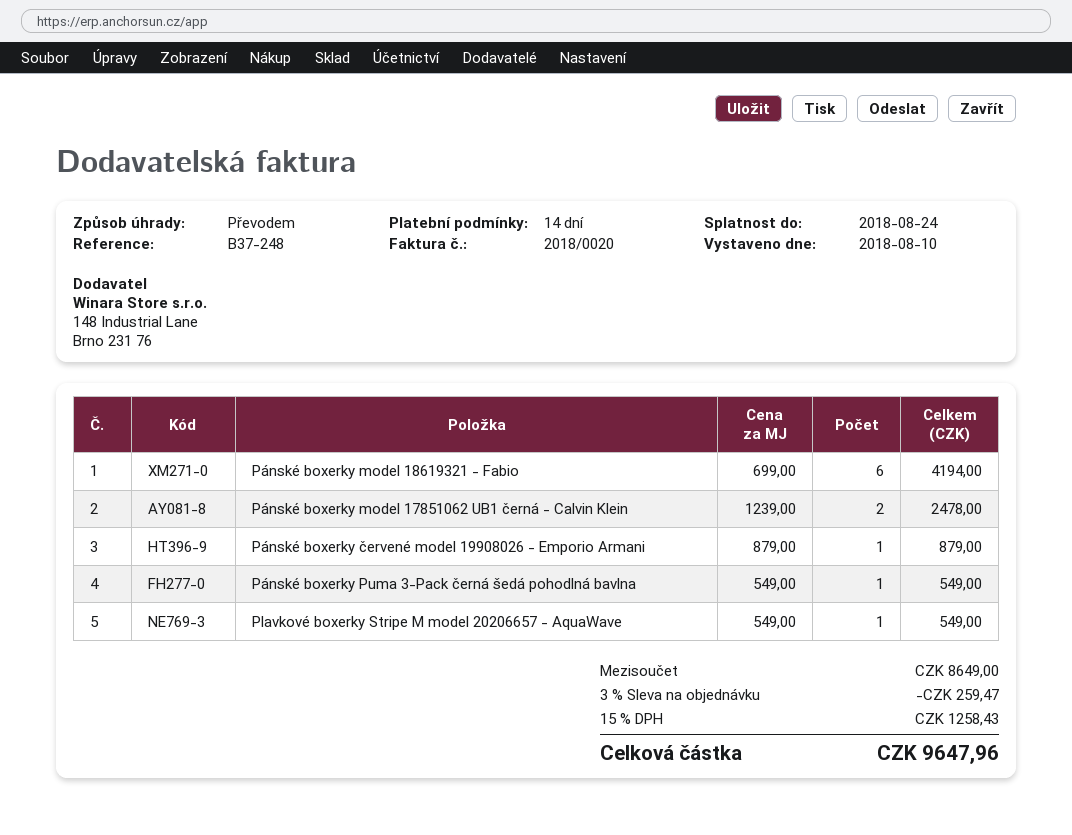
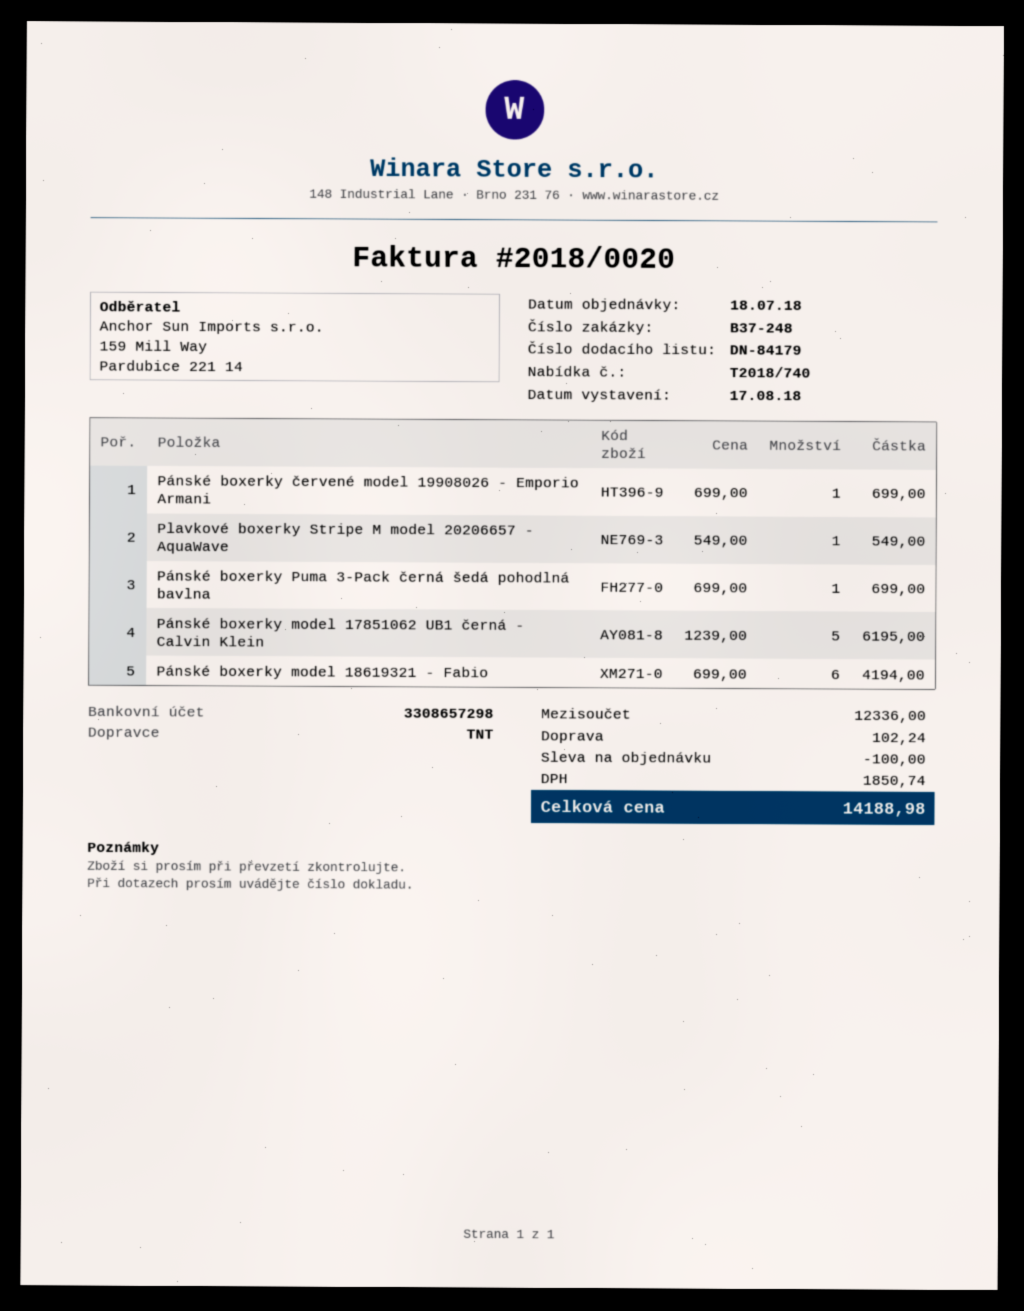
invoice date: 2018-08-10 -> 2018-08-17
Pánské boxerky model 17851062 UB1 černá - Calvin Klein: 2 x 1239.00 = 2478.00 -> 5 x 1239.00 = 6195.00
Pánské boxerky červené model 19908026 - Emporio Armani: 1 x 879.00 = 879.00 -> 1 x 699.00 = 699.00
Pánské boxerky Puma 3-Pack černá šedá pohodlná bavlna: 1 x 549.00 = 549.00 -> 1 x 699.00 = 699.00
subtotal: 8649.00 -> 12336.00
discount: 259.47 -> 100.00
shipping: none -> 102.24
tax: 1258.43 -> 1850.74
total: 9647.96 -> 14188.98

